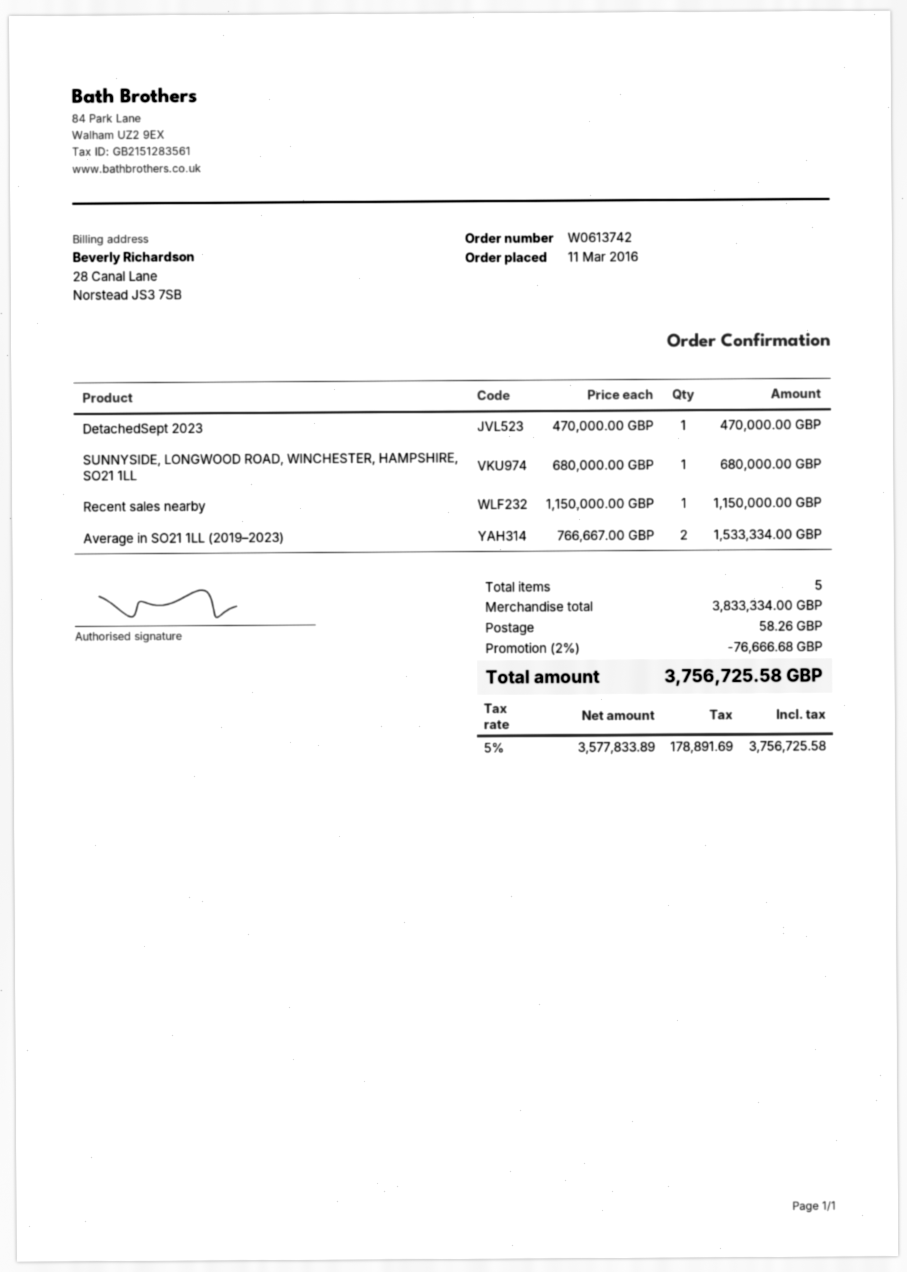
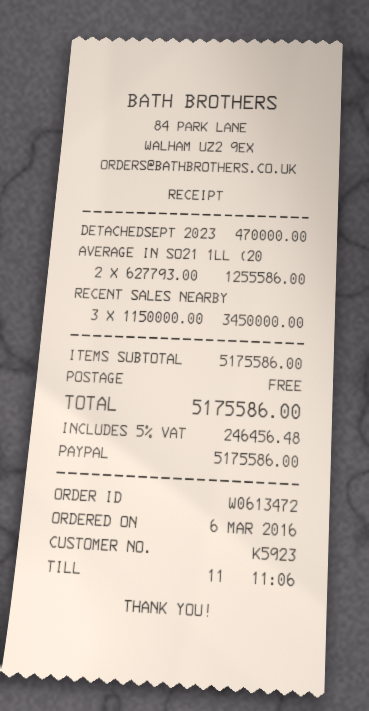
order number: W0613742 -> W0613472
order date: 2016-03-11 -> 2016-03-06
SUNNYSIDE, LONGWOOD ROAD, WINCHESTER, HAMPSHIRE, SO21 1LL: 1 x 680000.00 = 680000.00 -> none
Recent sales nearby: 1 x 1150000.00 = 1150000.00 -> 3 x 1150000.00 = 3450000.00
Average in SO21 1LL (2019–2023): 2 x 766667.00 = 1533334.00 -> 2 x 627793.00 = 1255586.00
subtotal: 3833334.00 -> 5175586.00
discount: 2% = 76666.68 -> none
shipping: 58.26 -> 0.00
tax: 5% = 178891.69 -> 5% = 246456.48
total: 3756725.58 -> 5175586.00

